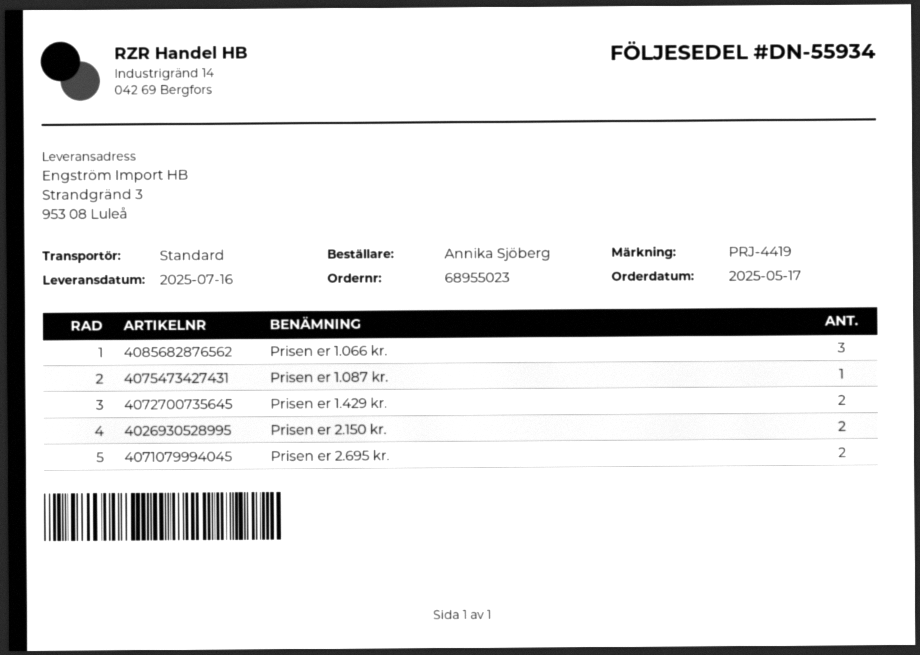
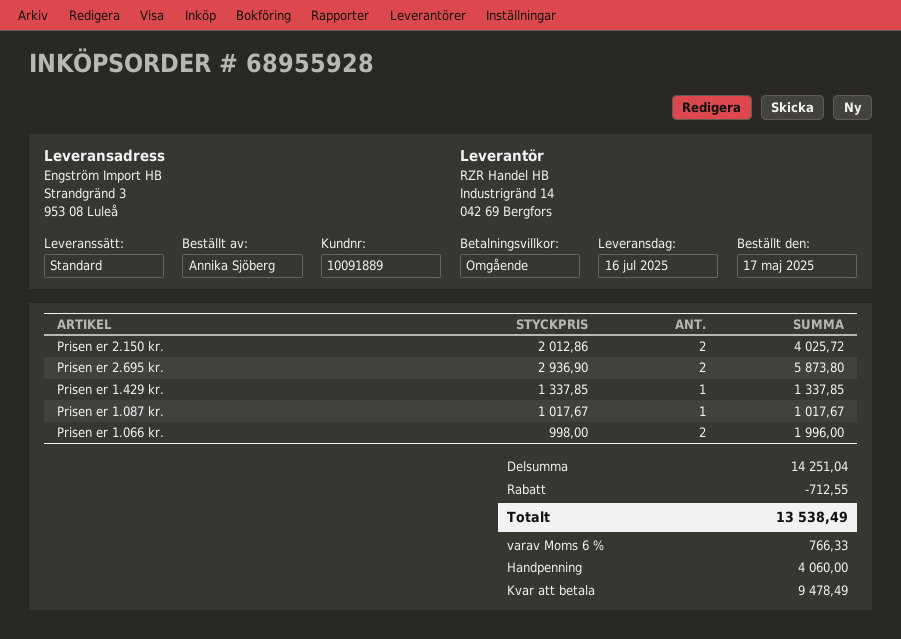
order number: 68955023 -> 68955928
Prisen er 1.066 kr.: 3 -> 2
Prisen er 1.429 kr.: 2 -> 1

